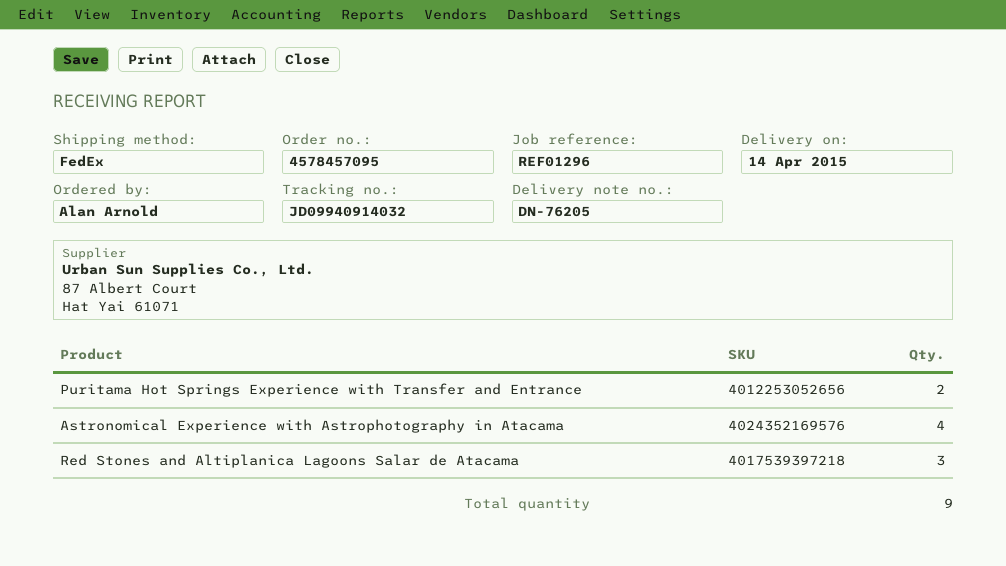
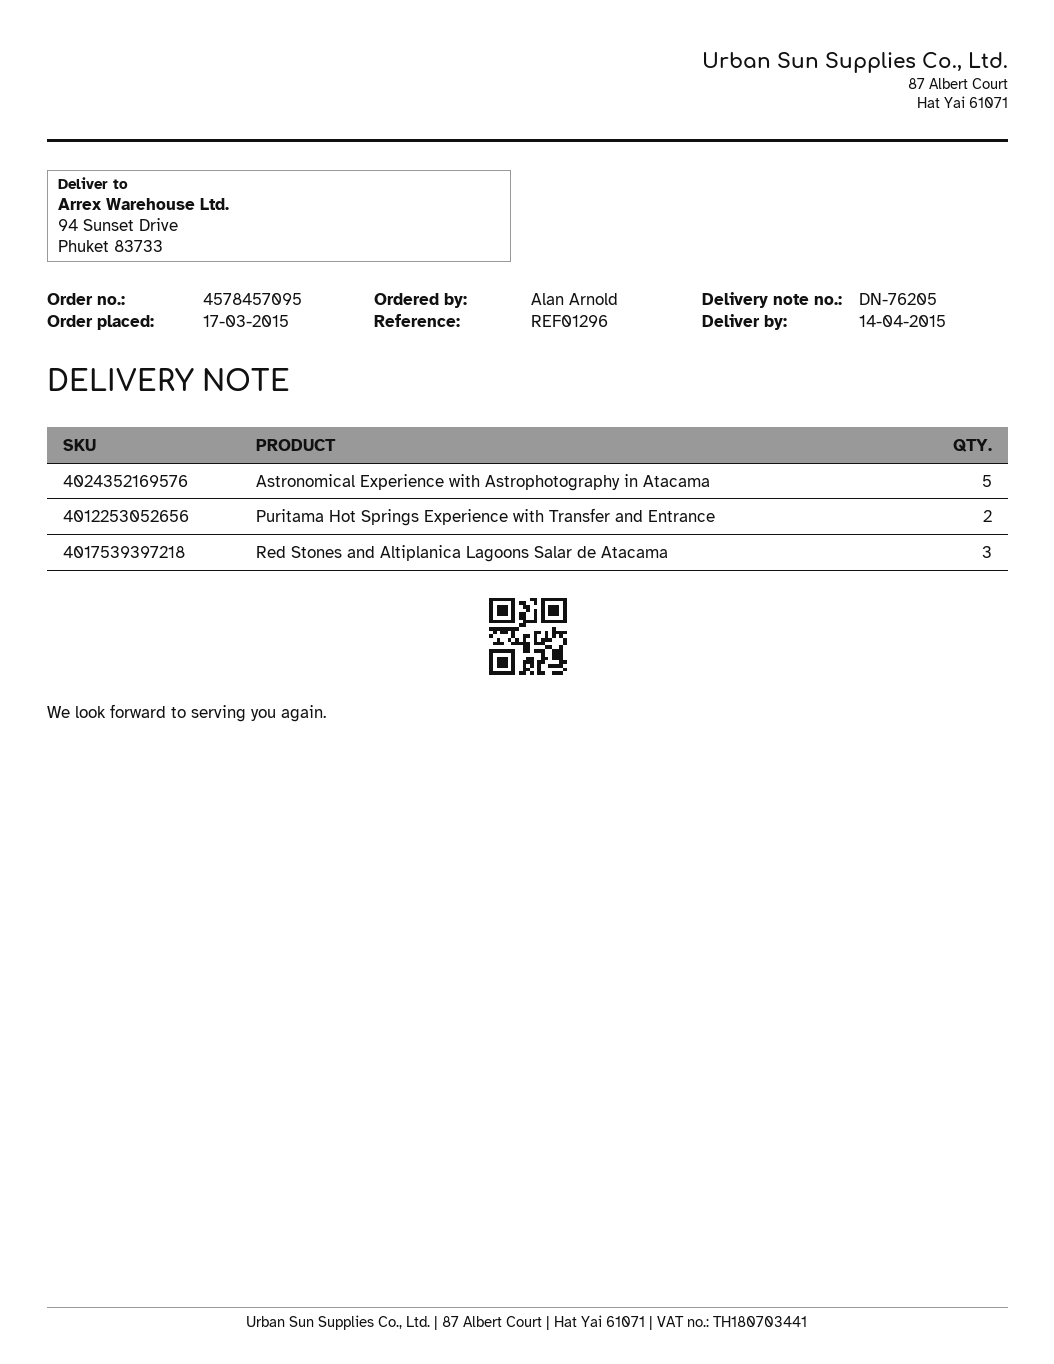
Astronomical Experience with Astrophotography in Atacama: 4 -> 5

